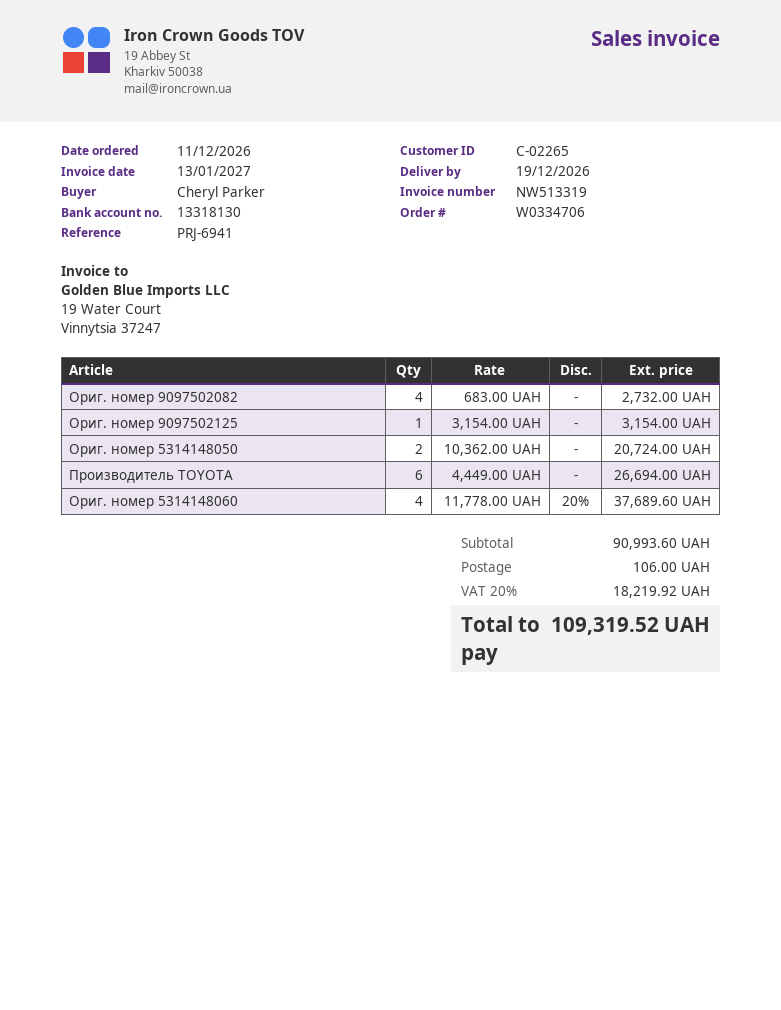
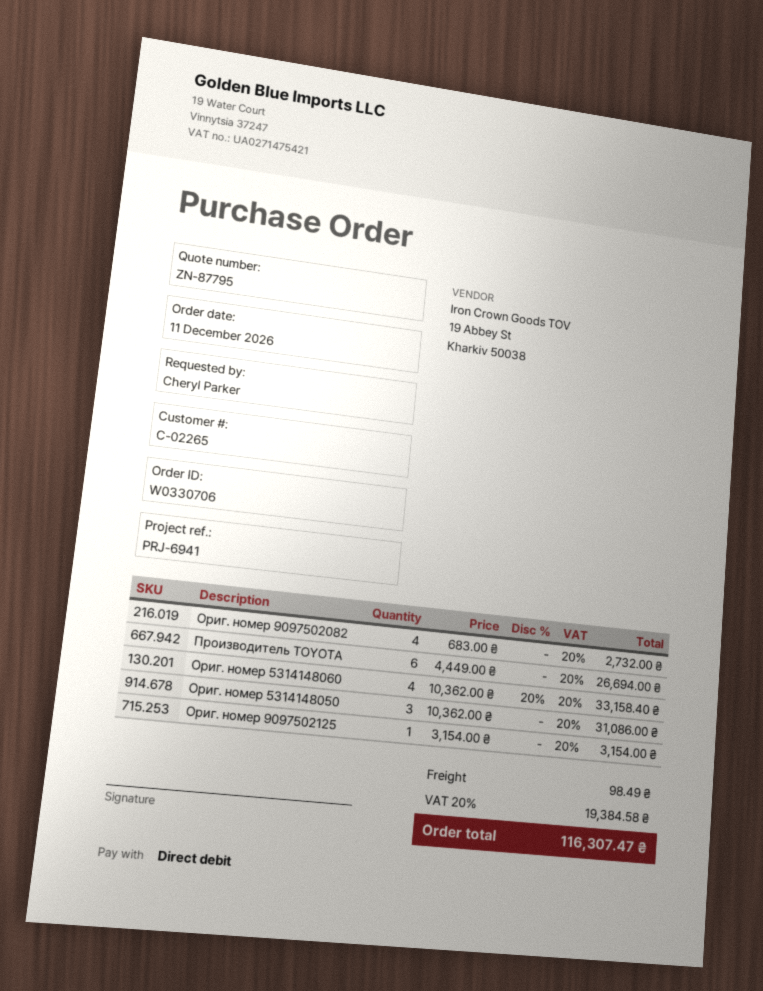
order number: W0334706 -> W0330706
Ориг. номер 5314148050: 2 x 10362.00 = 20724.00 -> 3 x 10362.00 = 31086.00
Ориг. номер 5314148060: 4 x 11778.00 - 20% = 37689.60 -> 4 x 10362.00 - 20% = 33158.40
shipping: 106.00 -> 98.49
tax: 20% = 18219.92 -> 20% = 19384.58
total: 109319.52 -> 116307.47

